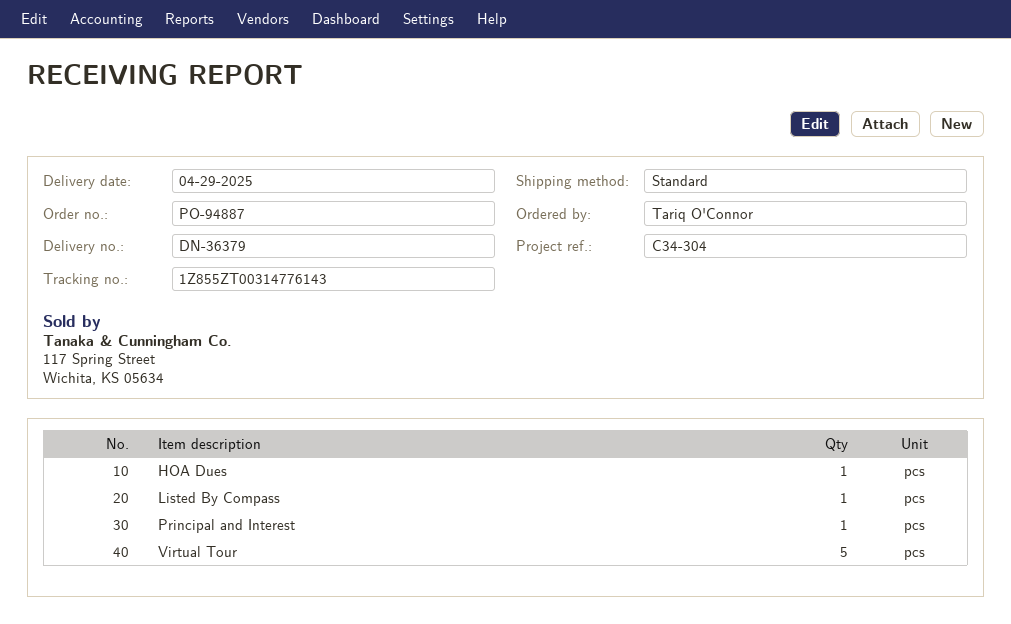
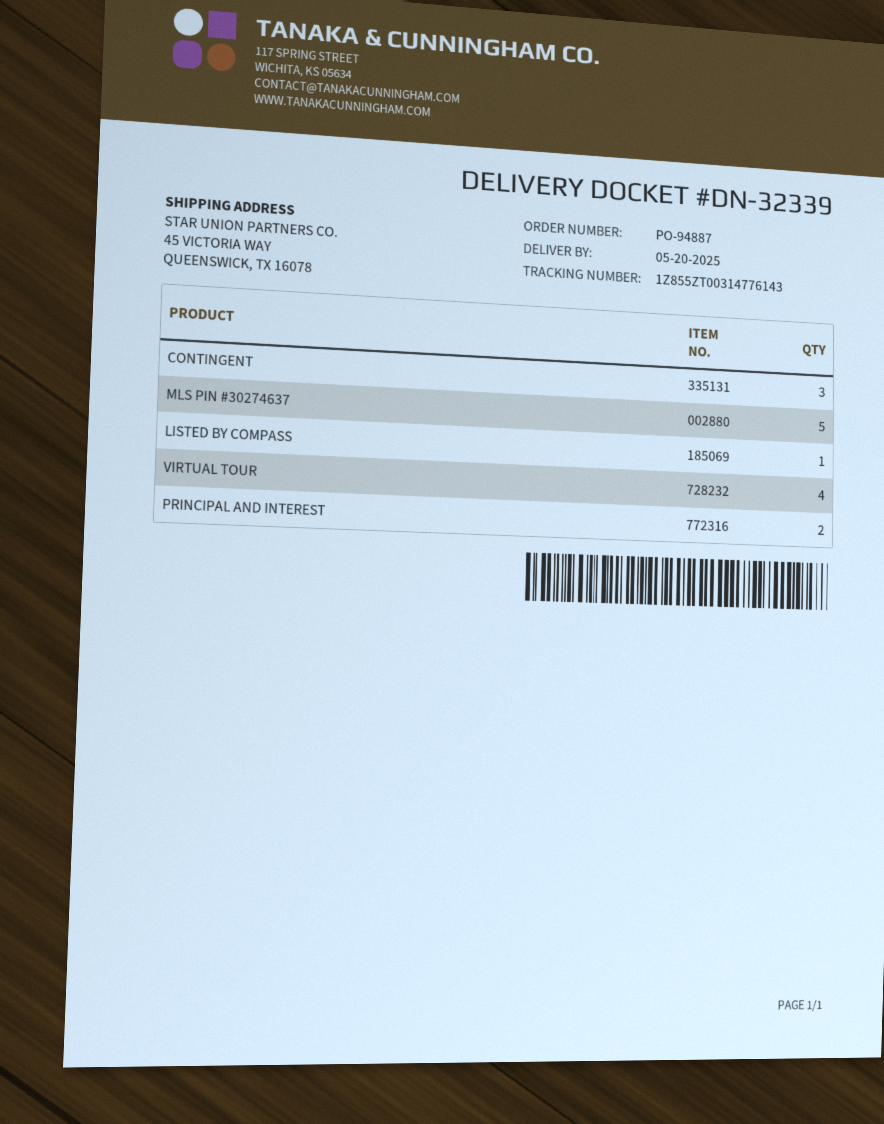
delivery note number: DN-36379 -> DN-32339
delivery date: 2025-04-29 -> 2025-05-20
HOA Dues: 1 -> none
Principal and Interest: 1 -> 2
Virtual Tour: 5 -> 4
CONTINGENT: none -> 3
MLS PIN #30274637: none -> 5

